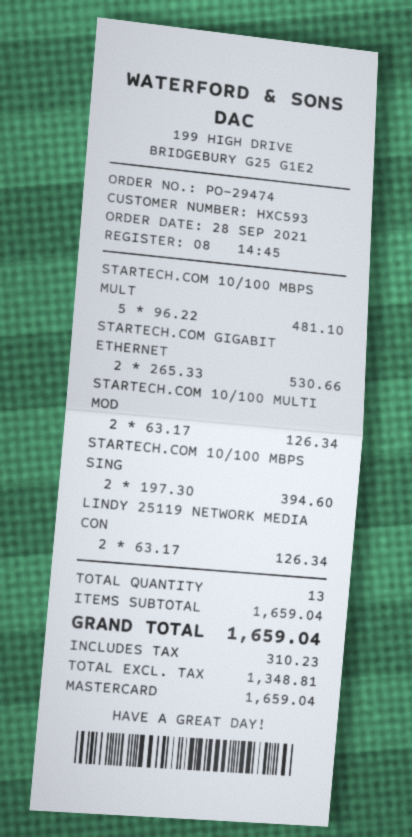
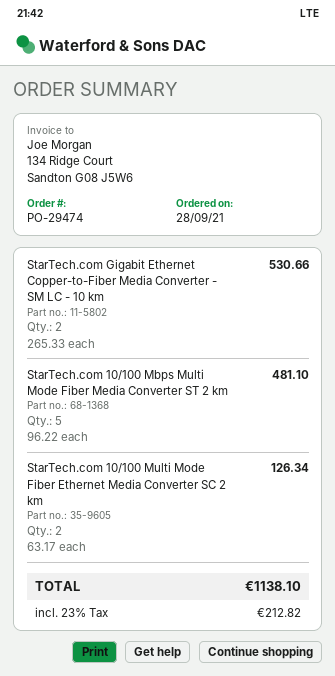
STARTECH.COM 10/100 MBPS SING: 2 x 197.30 = 394.60 -> none
LINDY 25119 NETWORK MEDIA CON: 2 x 63.17 = 126.34 -> none
tax: 310.23 -> 212.82
total: 1659.04 -> 1138.10

